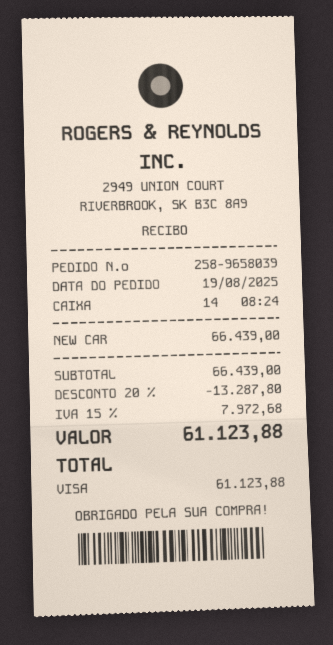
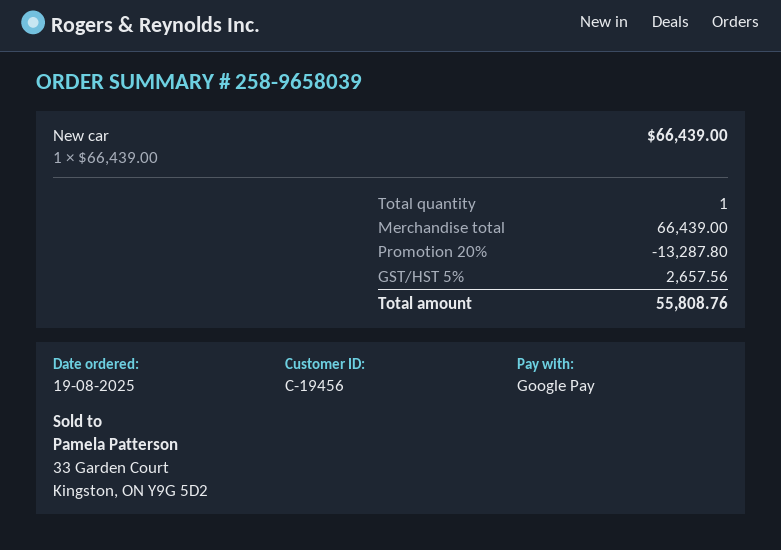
payment method: Visa -> Google Pay
tax: 15% = 7972.68 -> 5% = 2657.56
total: 61123.88 -> 55808.76

